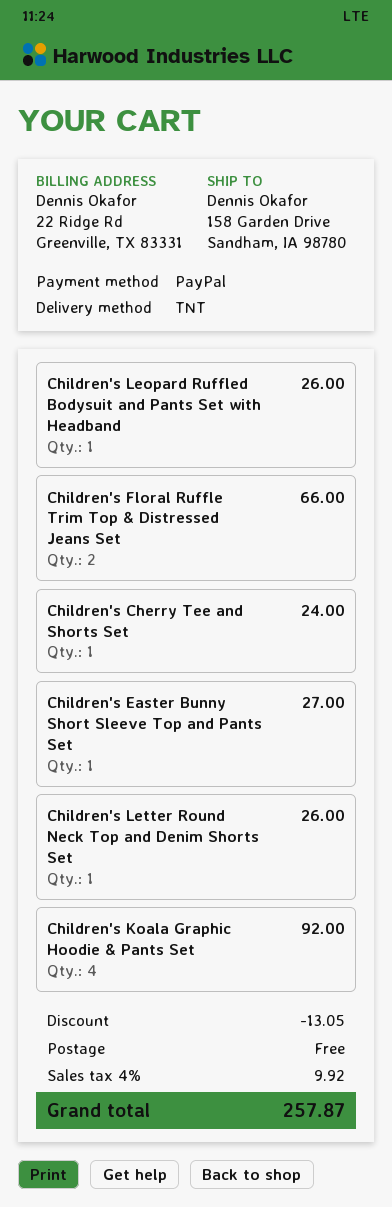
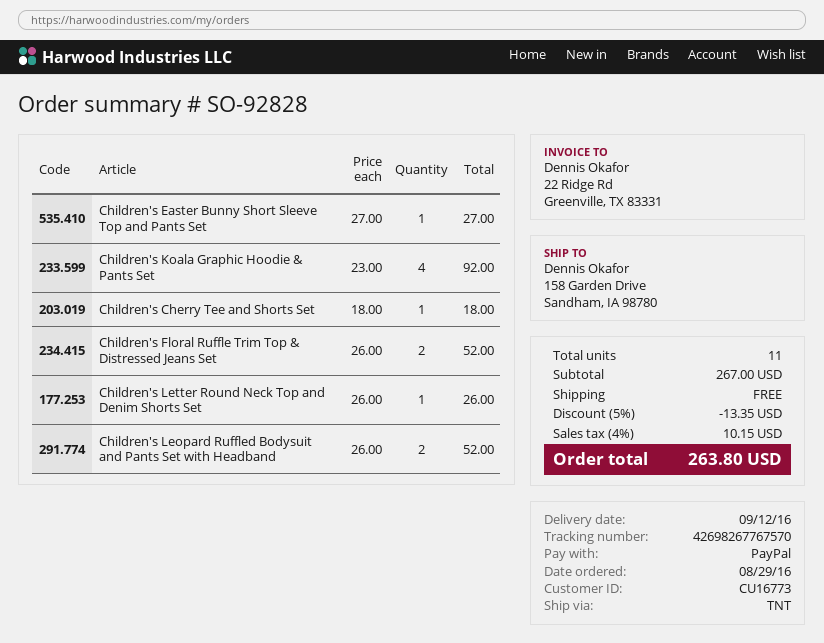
Children's Leopard Ruffled Bodysuit and Pants Set with Headband: 1 for 26.00 -> 2 for 52.00
Children's Floral Ruffle Trim Top & Distressed Jeans Set: 2 for 66.00 -> 2 for 52.00
Children's Cherry Tee and Shorts Set: 1 for 24.00 -> 1 for 18.00
discount: 13.05 -> 13.35
tax: 4% = 9.92 -> 4% = 10.15
total: 257.87 -> 263.80

